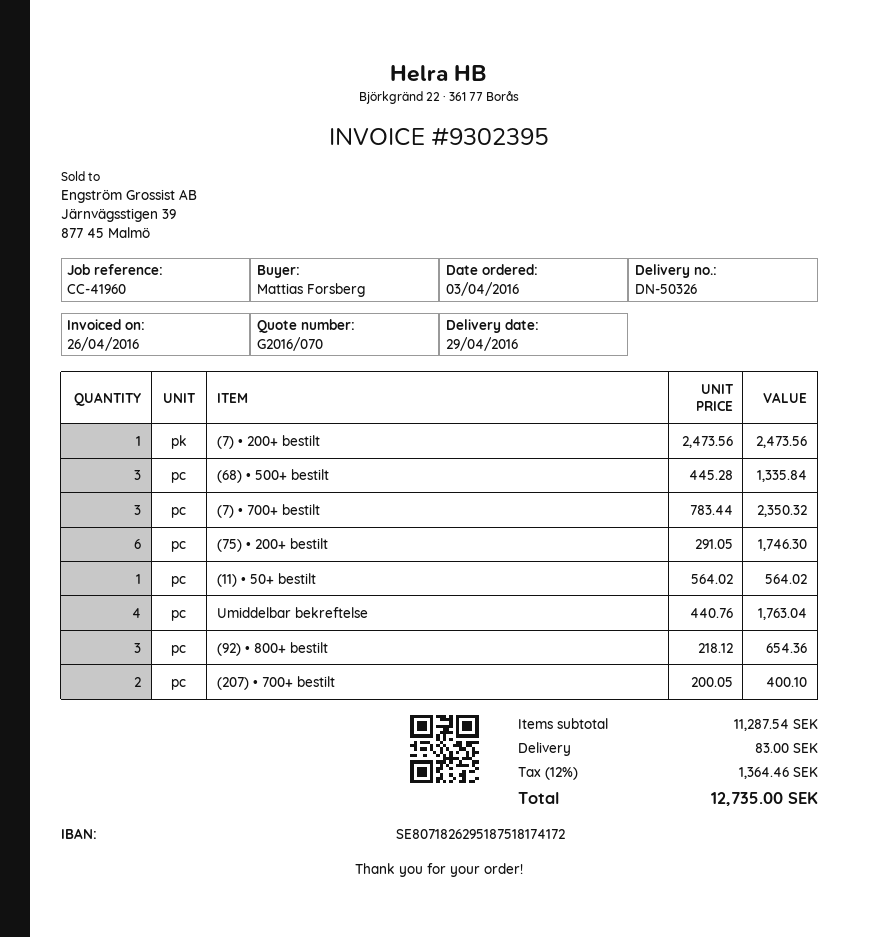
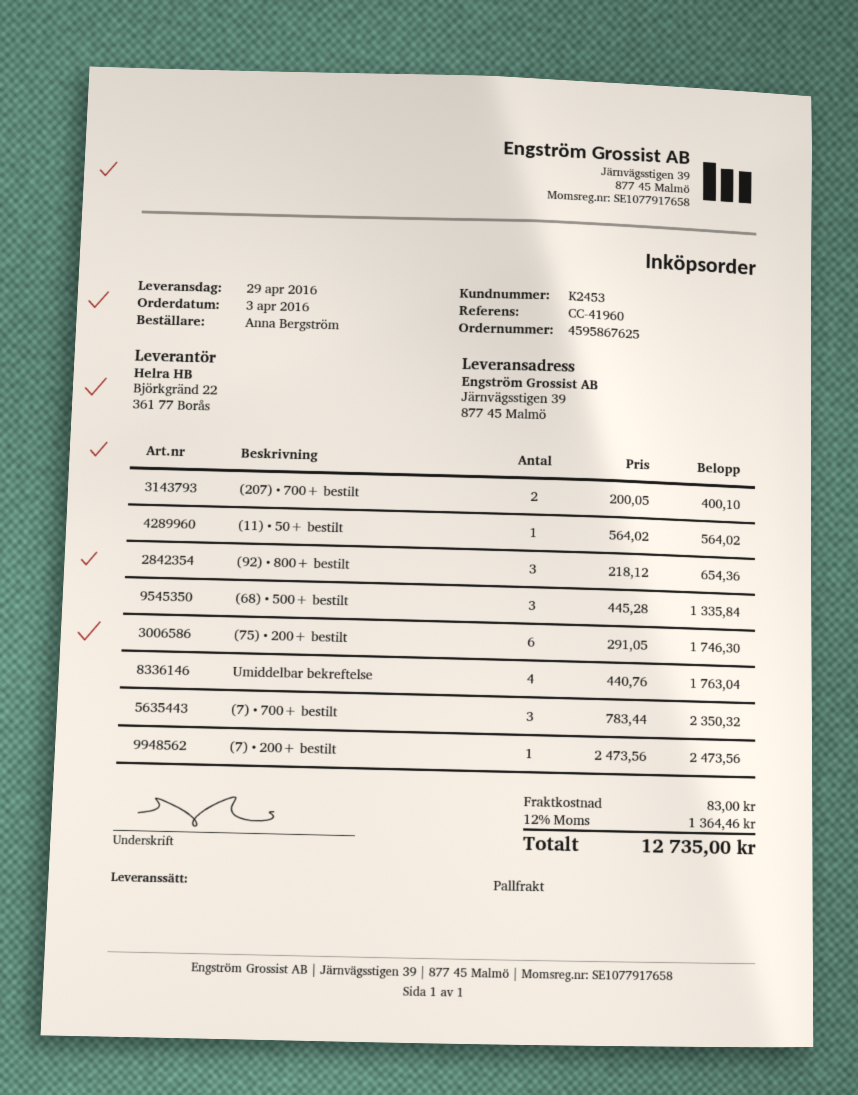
ordered by: Mattias Forsberg -> Anna Bergström

